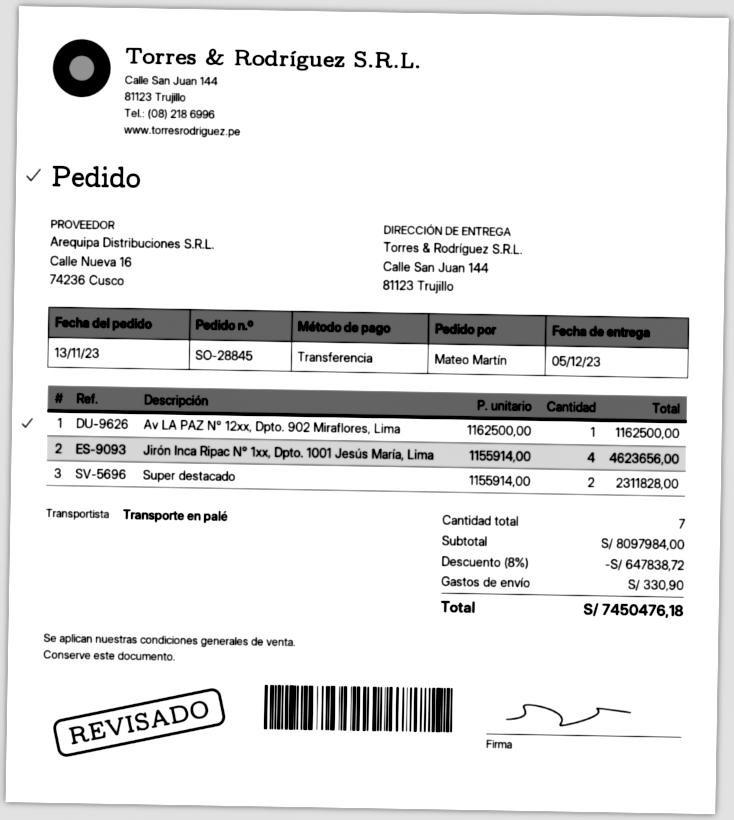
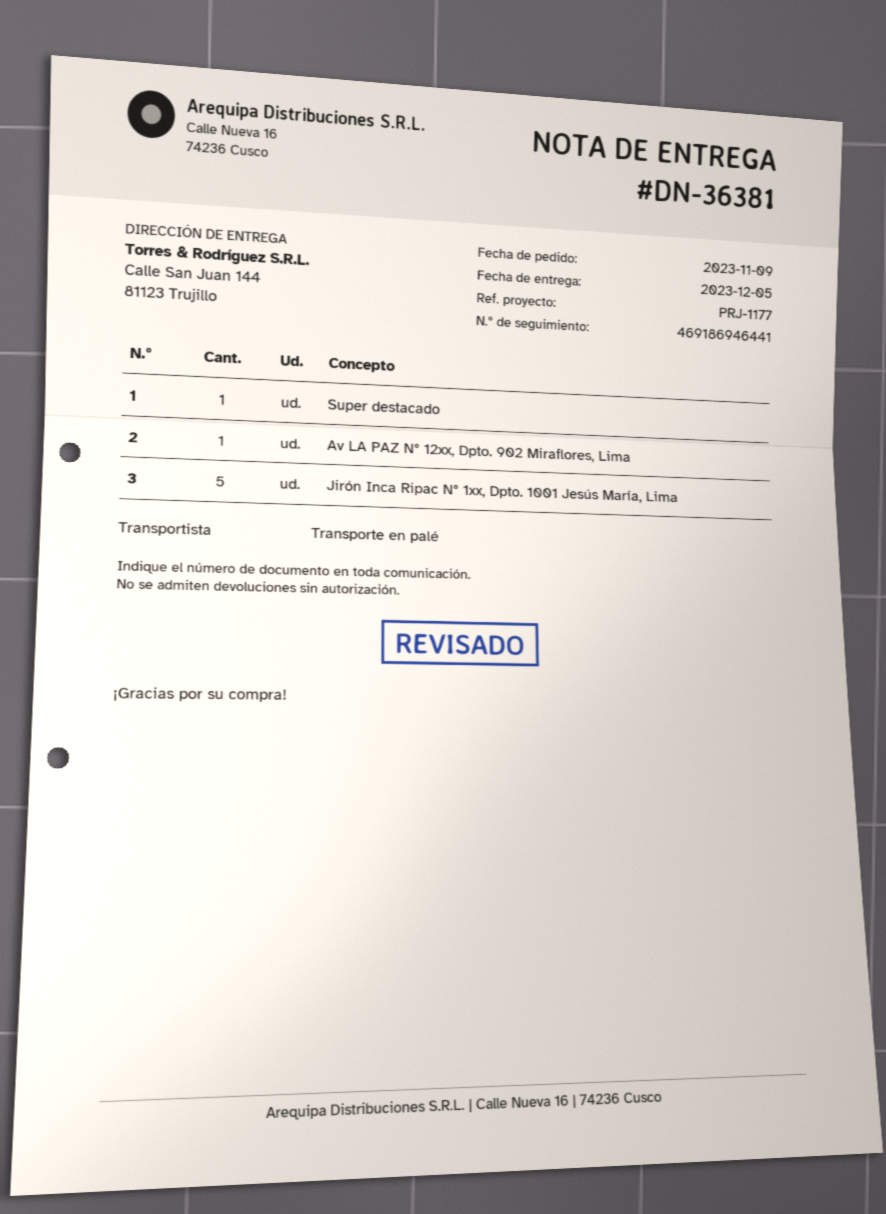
order date: 2023-11-13 -> 2023-11-09
Jirón Inca Ripac N° 1xx, Dpto. 1001 Jesús María, Lima: 4 -> 5
Super destacado: 2 -> 1

